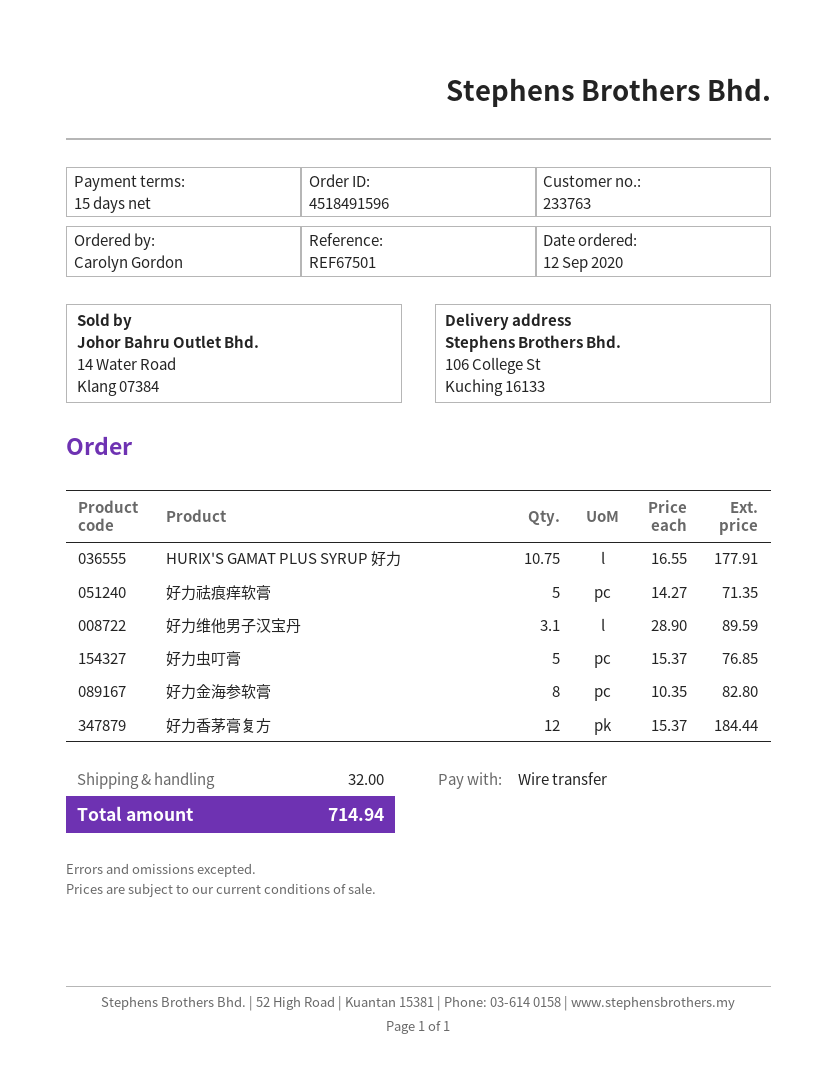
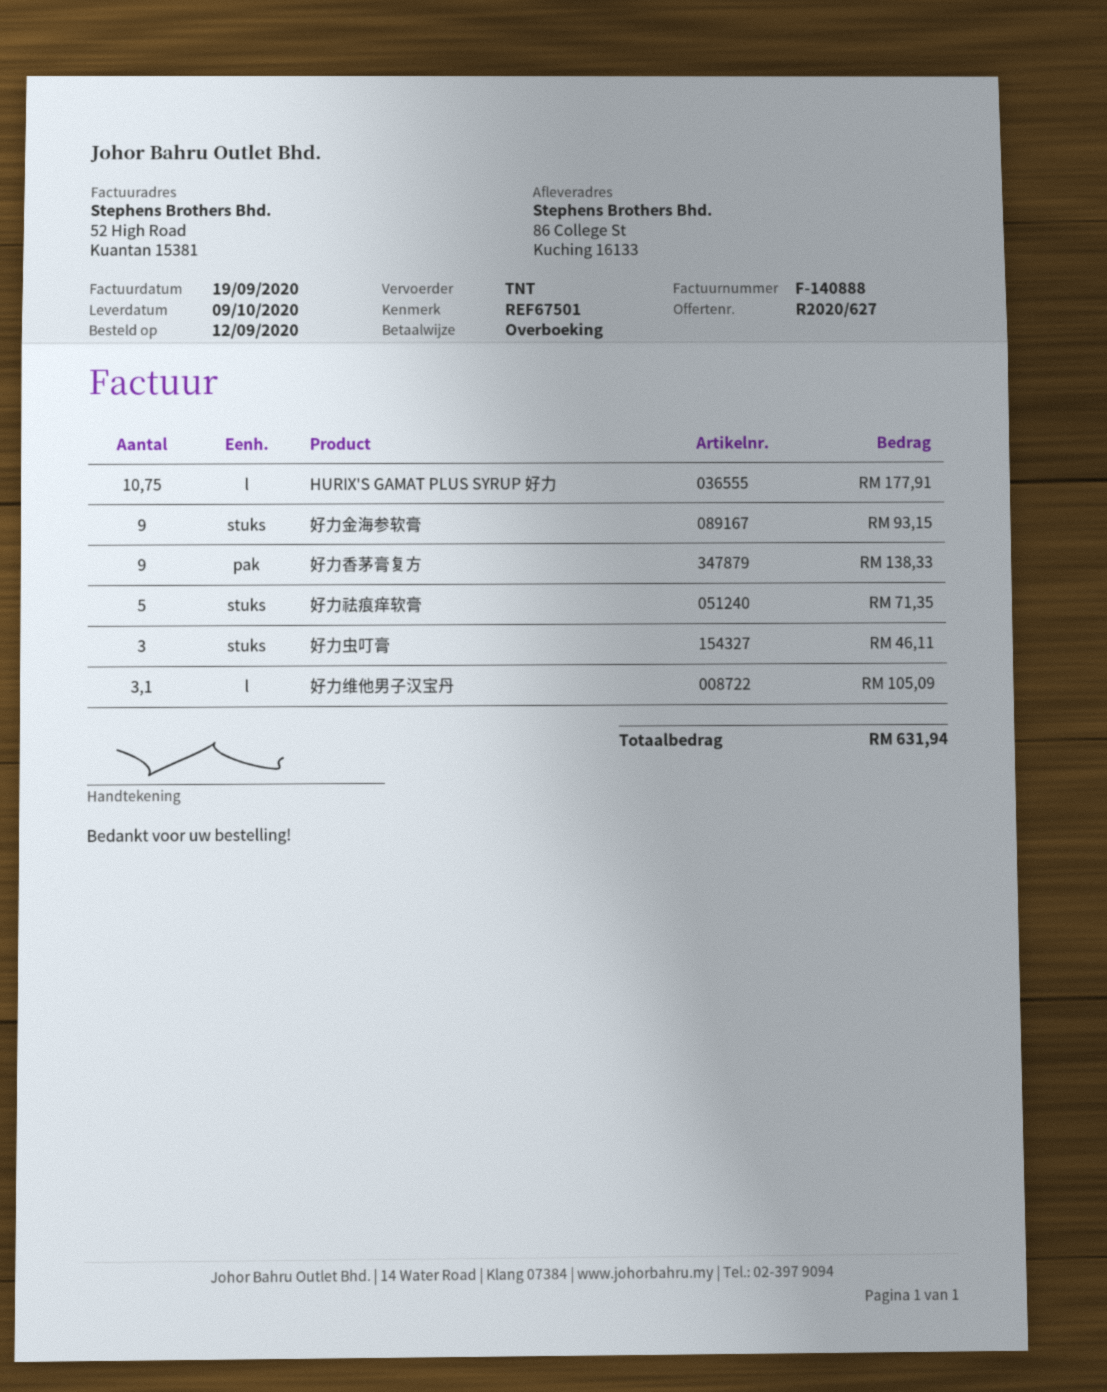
ship to: 106 College St, Kuching 16133 -> 86 College St, Kuching 16133
好力维他男子汉宝丹: 3.1 for 89.59 -> 3.1 for 105.09
好力虫叮膏: 5 for 76.85 -> 3 for 46.11
好力金海参软膏: 8 for 82.80 -> 9 for 93.15
好力香茅膏复方: 12 for 184.44 -> 9 for 138.33
shipping: 32.00 -> none
total: 714.94 -> 631.94

